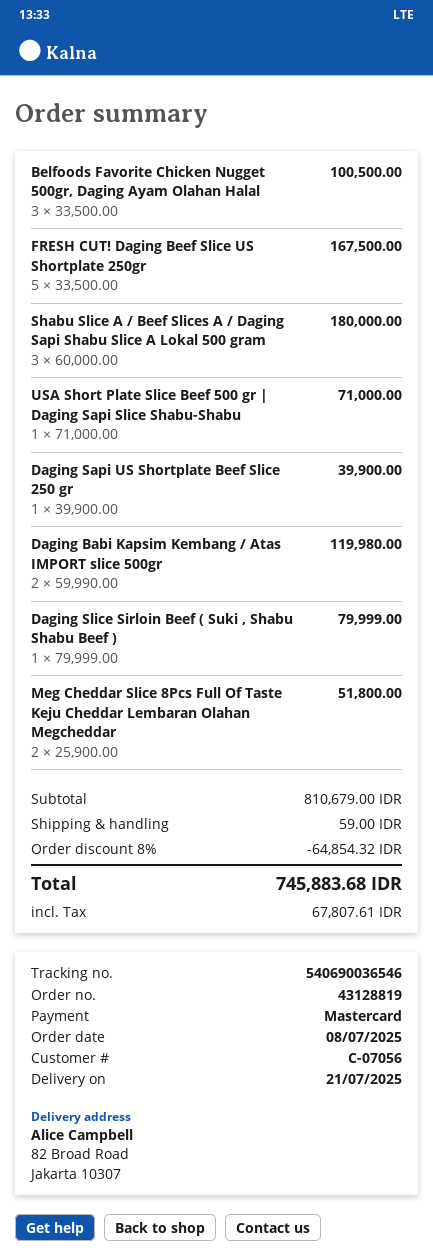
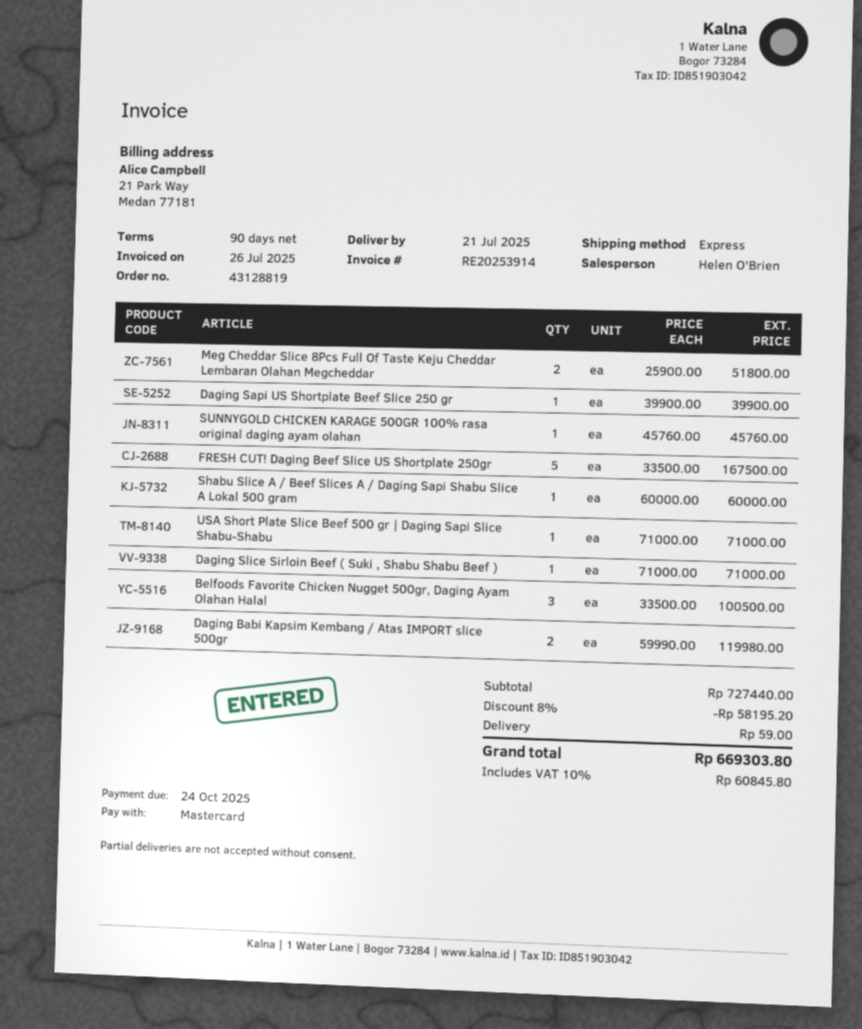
Shabu Slice A / Beef Slices A / Daging Sapi Shabu Slice A Lokal 500 gram: 3 x 60000.00 = 180000.00 -> 1 x 60000.00 = 60000.00
Daging Slice Sirloin Beef ( Suki , Shabu Shabu Beef ): 1 x 79999.00 = 79999.00 -> 1 x 71000.00 = 71000.00
SUNNYGOLD CHICKEN KARAGE 500GR 100% rasa original daging ayam olahan: none -> 1 x 45760.00 = 45760.00
subtotal: 810679.00 -> 727440.00
discount: 8% = 64854.32 -> 8% = 58195.20
tax: 67807.61 -> 60845.80
total: 745883.68 -> 669303.80

